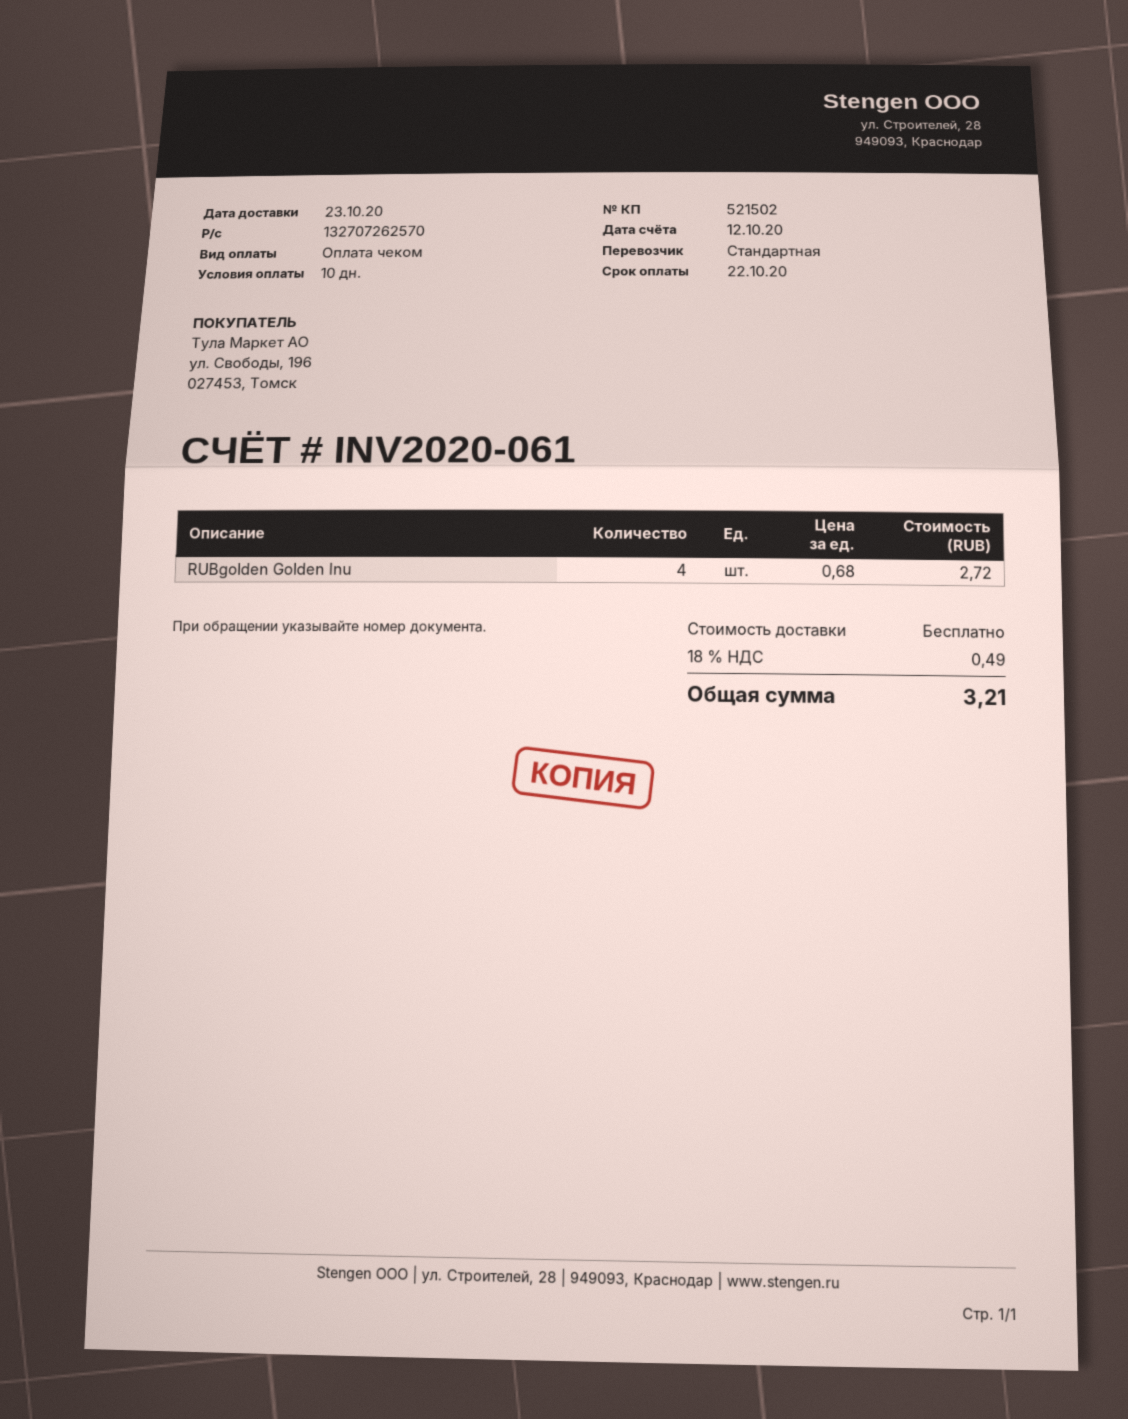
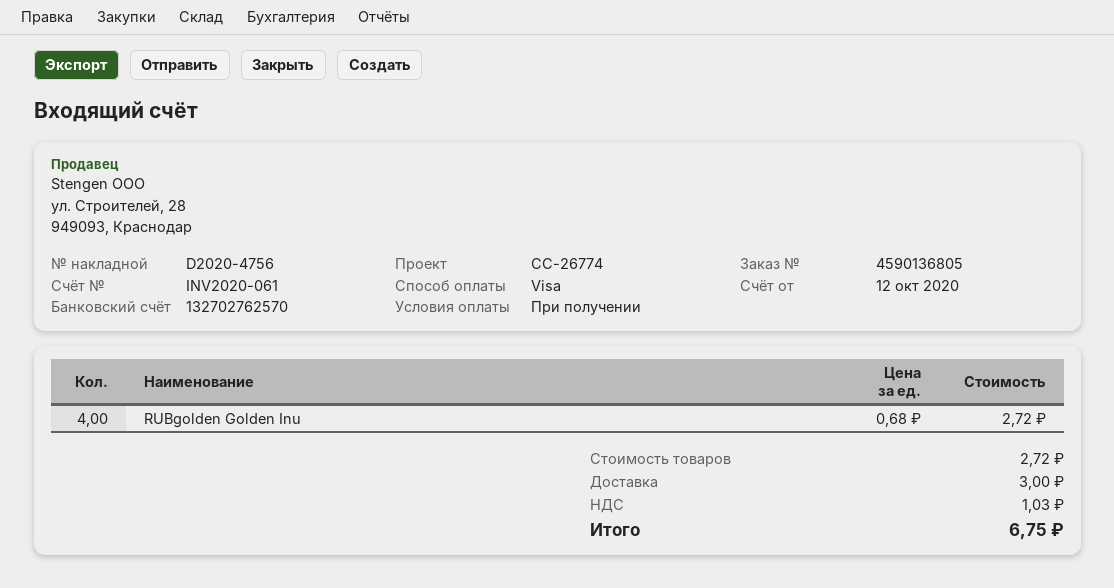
payment terms: 10 days -> on receipt
payment method: cheque -> Visa
bank account: 132707262570 -> 132702762570
shipping: 0.00 -> 3.00
tax: 0.49 -> 1.03
total: 3.21 -> 6.75

